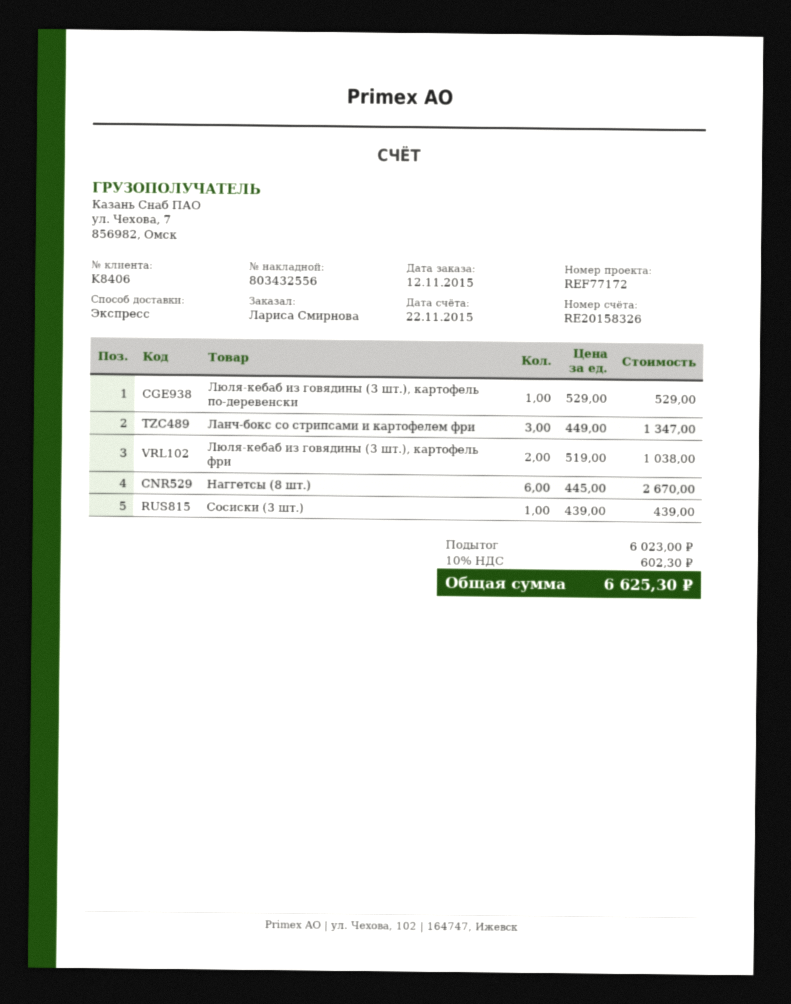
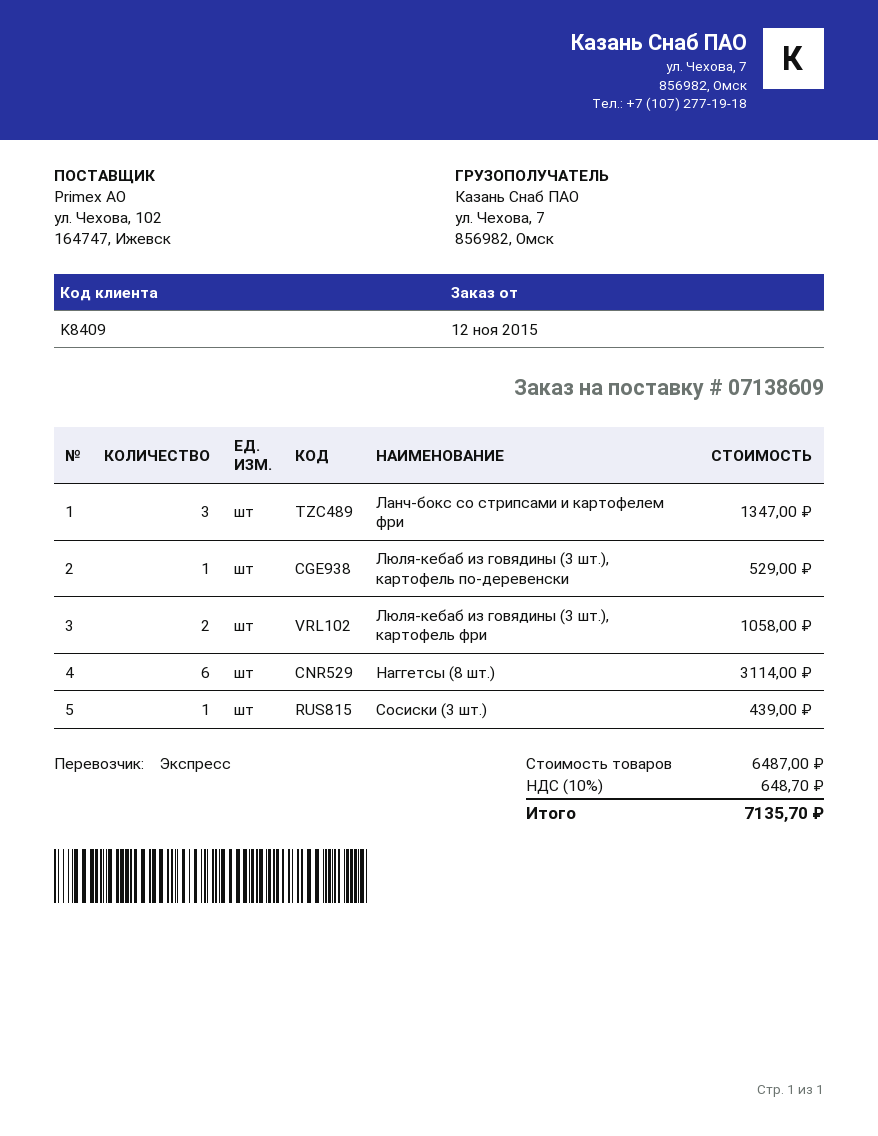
customer number: K8406 -> K8409
Люля-кебаб из говядины (3 шт.), картофель фри: 2 for 1038.00 -> 2 for 1058.00
Наггетсы (8 шт.): 6 for 2670.00 -> 6 for 3114.00
subtotal: 6023.00 -> 6487.00
tax: 10% = 602.30 -> 10% = 648.70
total: 6625.30 -> 7135.70

